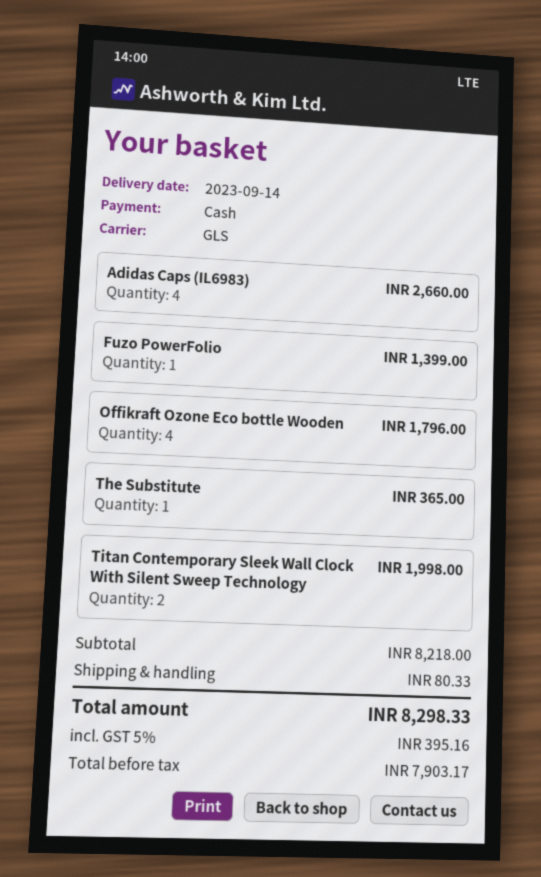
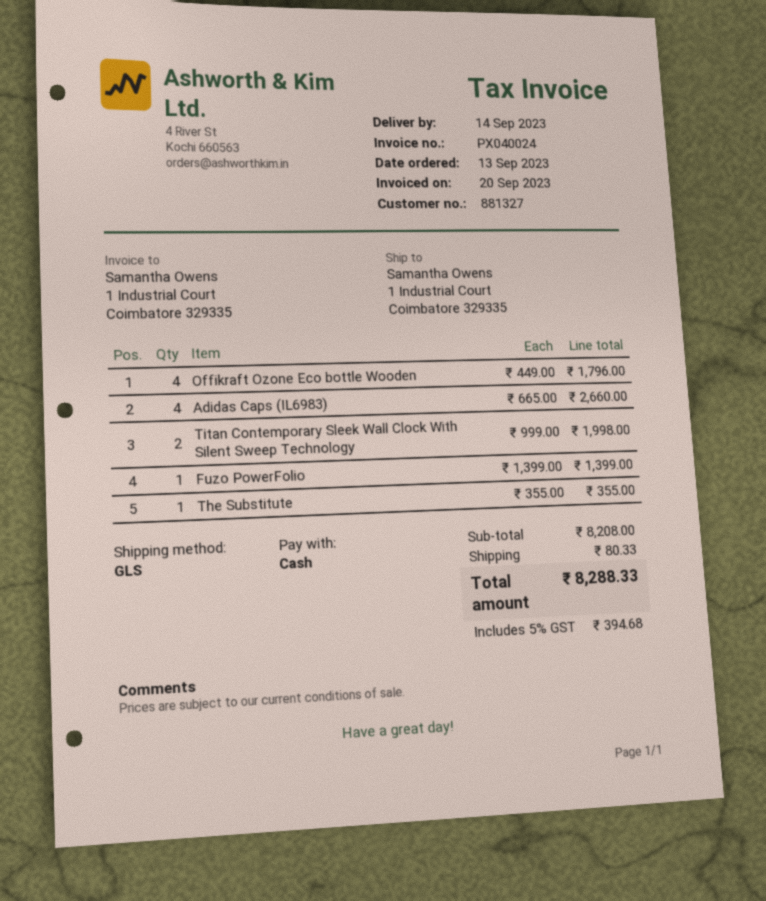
The Substitute: 1 for 365.00 -> 1 for 355.00
subtotal: 8218.00 -> 8208.00
tax: 5% = 395.16 -> 5% = 394.68
total: 8298.33 -> 8288.33

